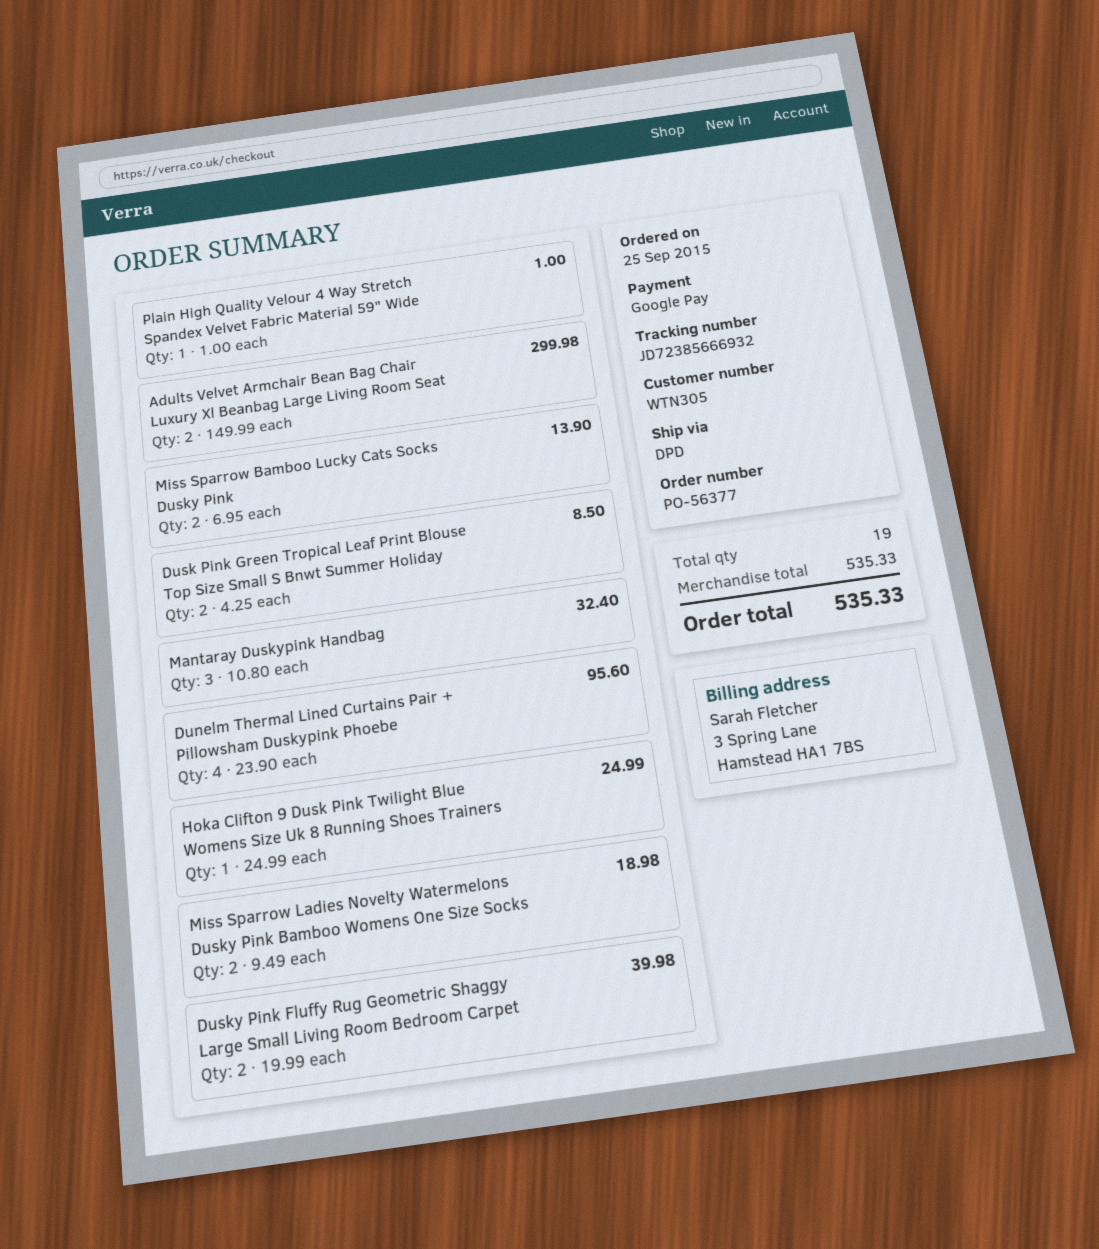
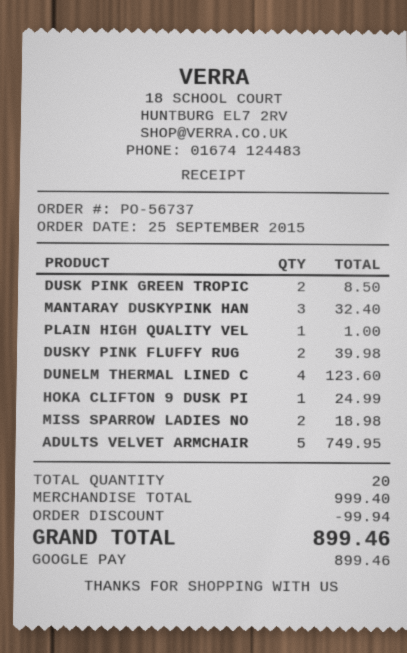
order number: PO-56377 -> PO-56737
Adults Velvet Armchair Bean Bag Chair Luxury Xl Beanbag Large Living Room Seat: 2 for 299.98 -> 5 for 749.95
Miss Sparrow Bamboo Lucky Cats Socks Dusky Pink: 2 for 13.90 -> none
Dunelm Thermal Lined Curtains Pair + Pillowsham Duskypink Phoebe: 4 for 95.60 -> 4 for 123.60
total quantity: 19 -> 20
subtotal: 535.33 -> 999.40
discount: none -> 99.94
total: 535.33 -> 899.46

